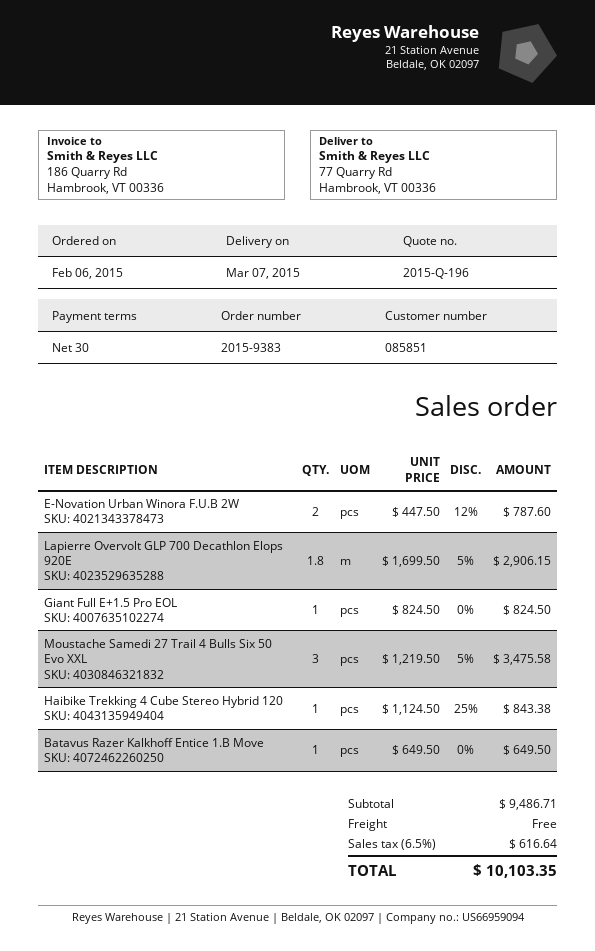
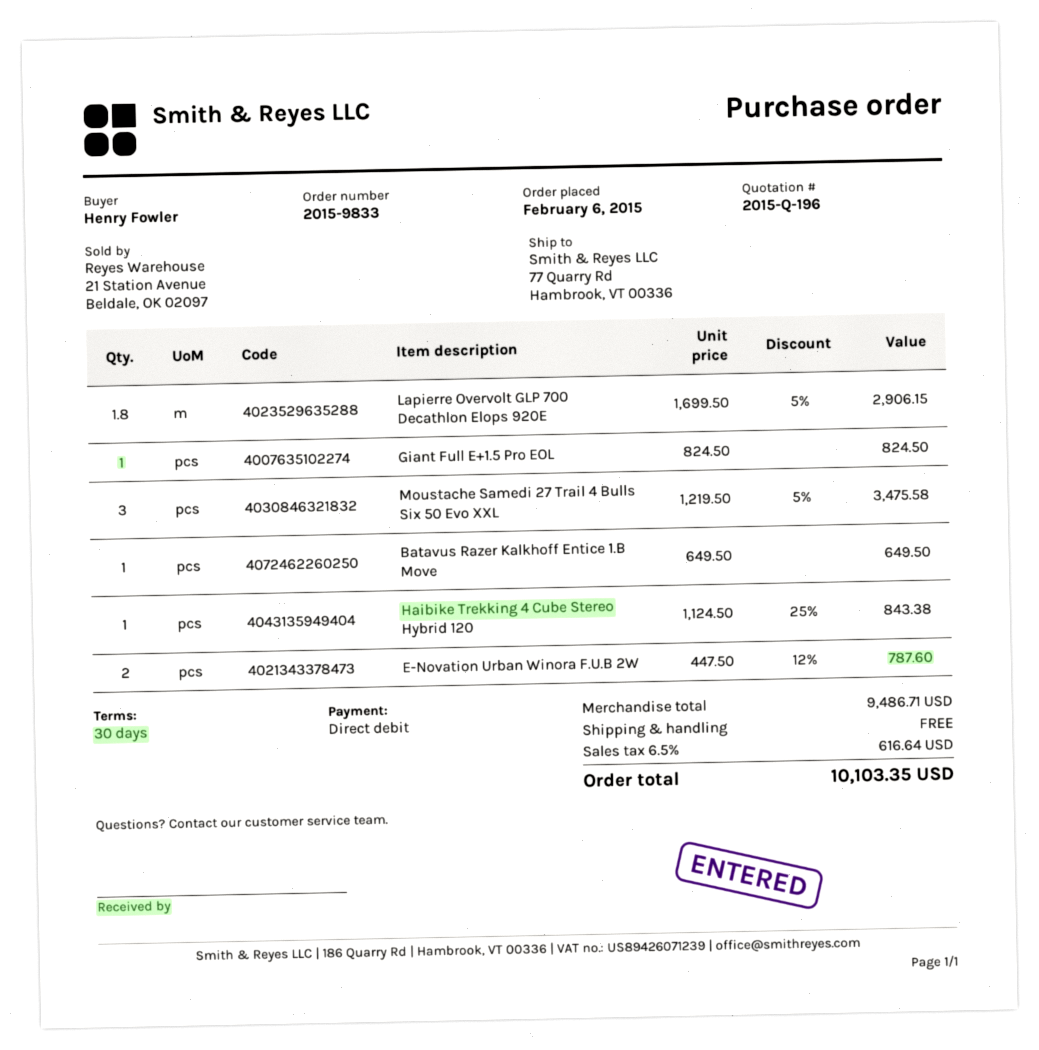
order number: 2015-9383 -> 2015-9833

